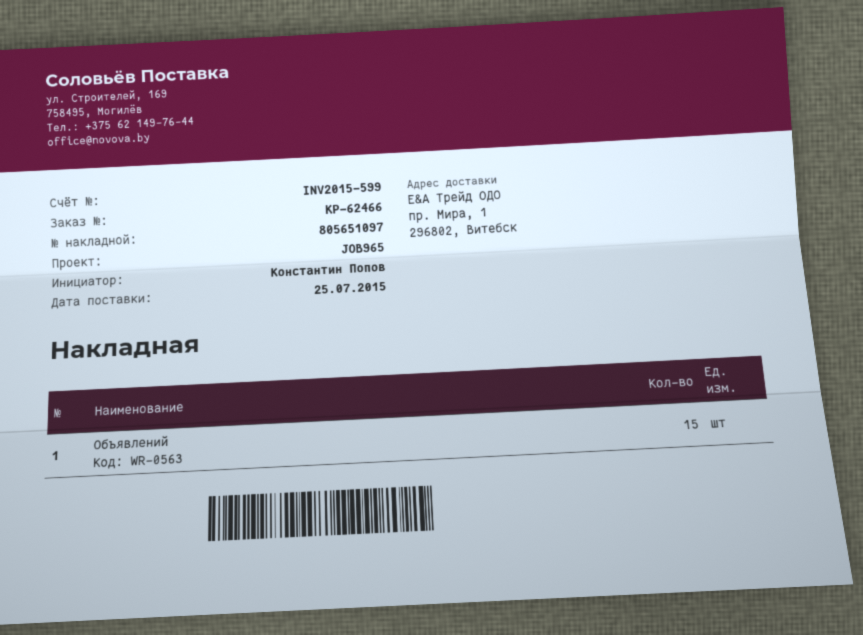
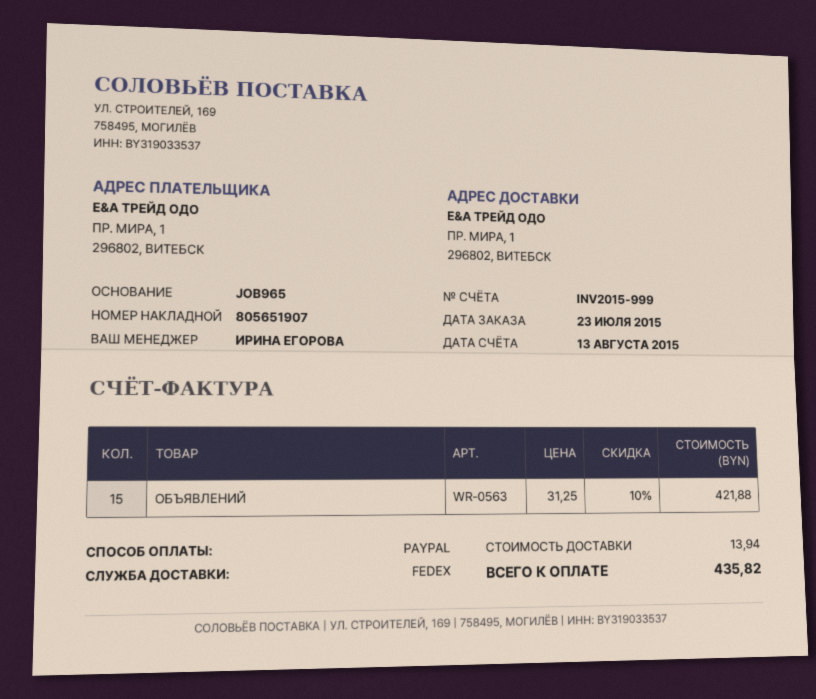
delivery note number: 805651097 -> 805651907
invoice number: INV2015-599 -> INV2015-999

